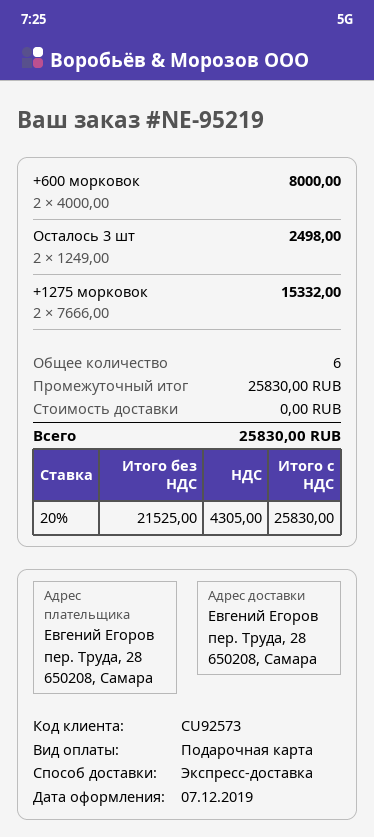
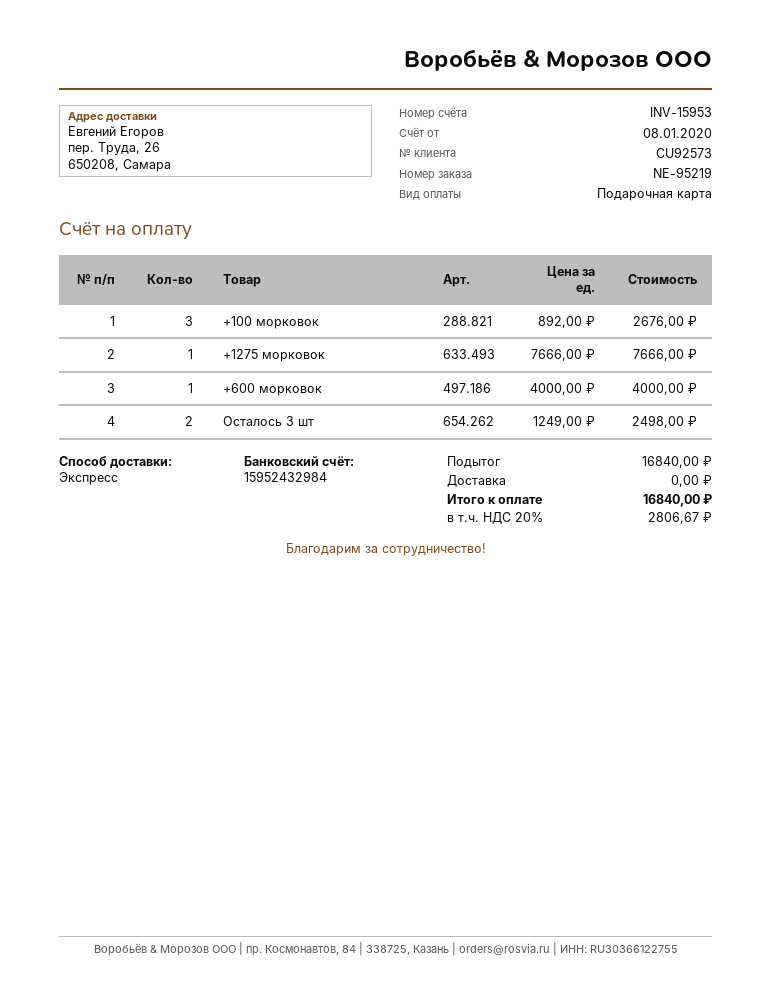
ship to: пер. Труда, 28, 650208, Самара -> пер. Труда, 26, 650208, Самара
+600 морковок: 2 x 4000.00 = 8000.00 -> 1 x 4000.00 = 4000.00
+1275 морковок: 2 x 7666.00 = 15332.00 -> 1 x 7666.00 = 7666.00
+100 морковок: none -> 3 x 892.00 = 2676.00
subtotal: 25830.00 -> 16840.00
tax: 20% = 4305.00 -> 20% = 2806.67
total: 25830.00 -> 16840.00

